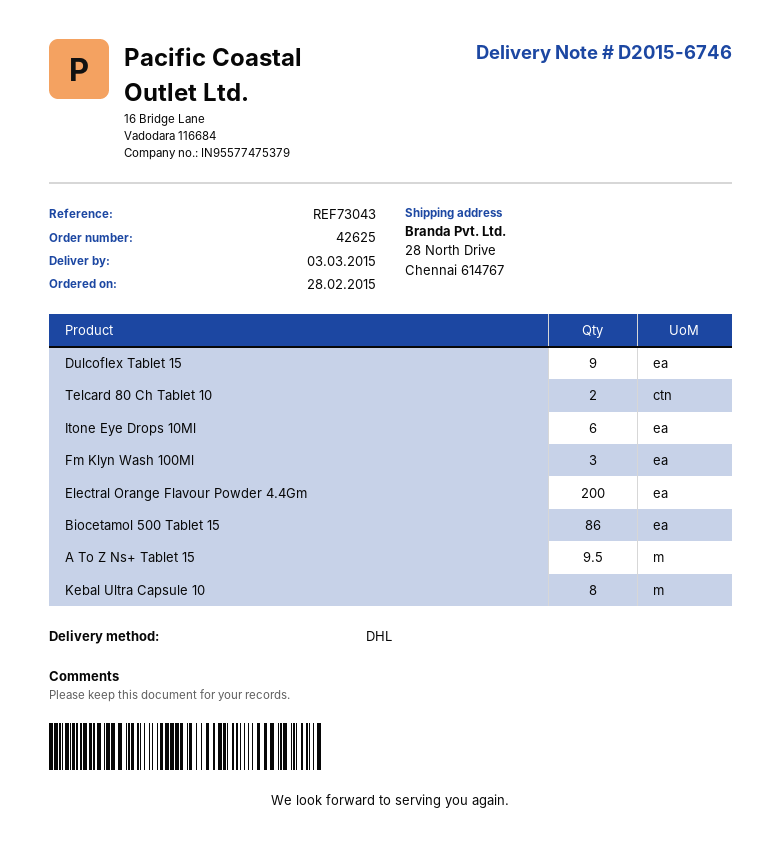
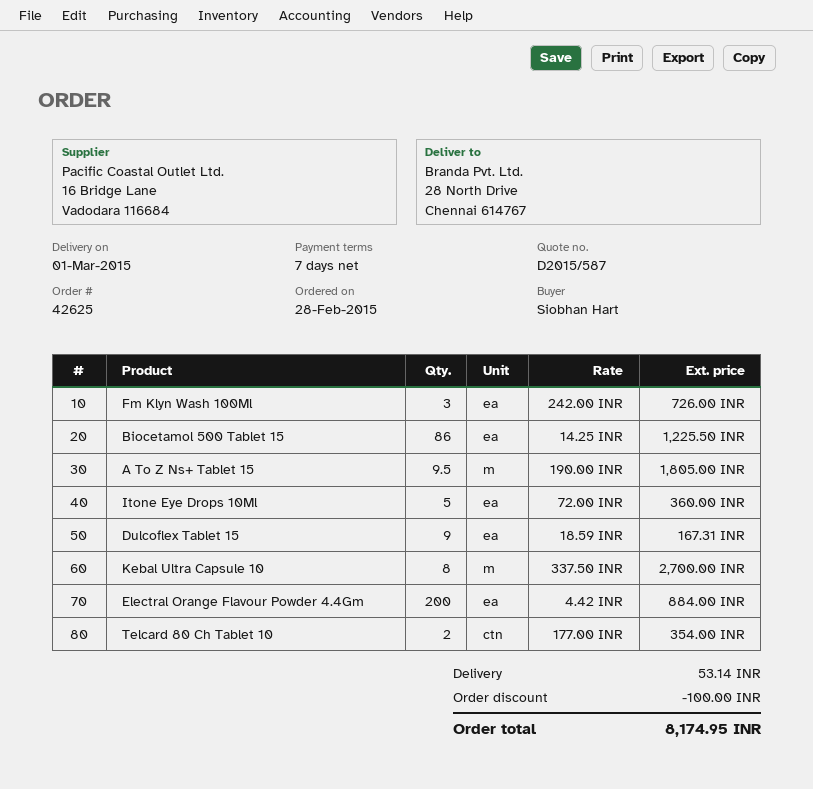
delivery date: 2015-03-03 -> 2015-03-01
Itone Eye Drops 10Ml: 6 -> 5

